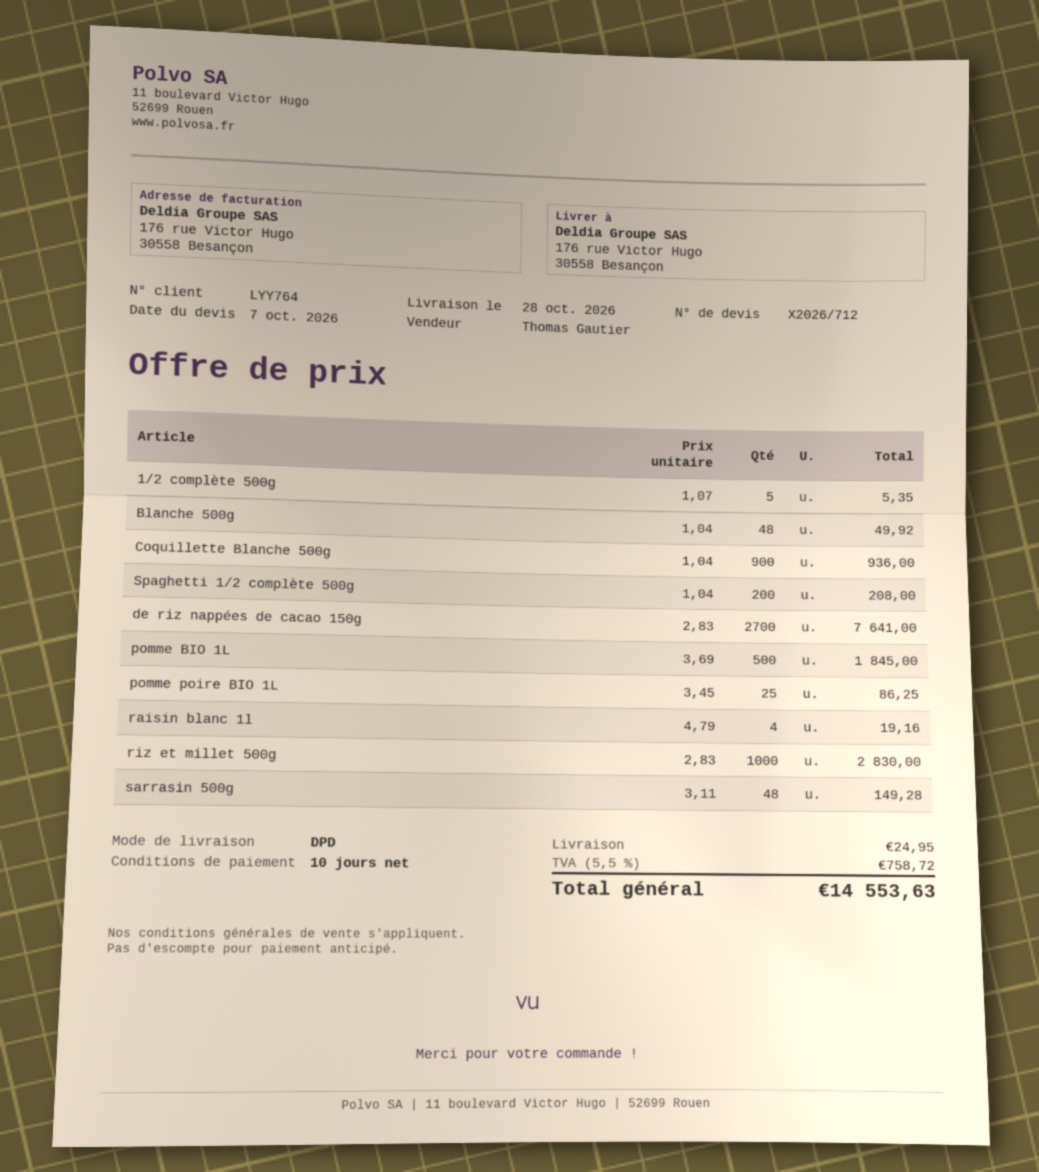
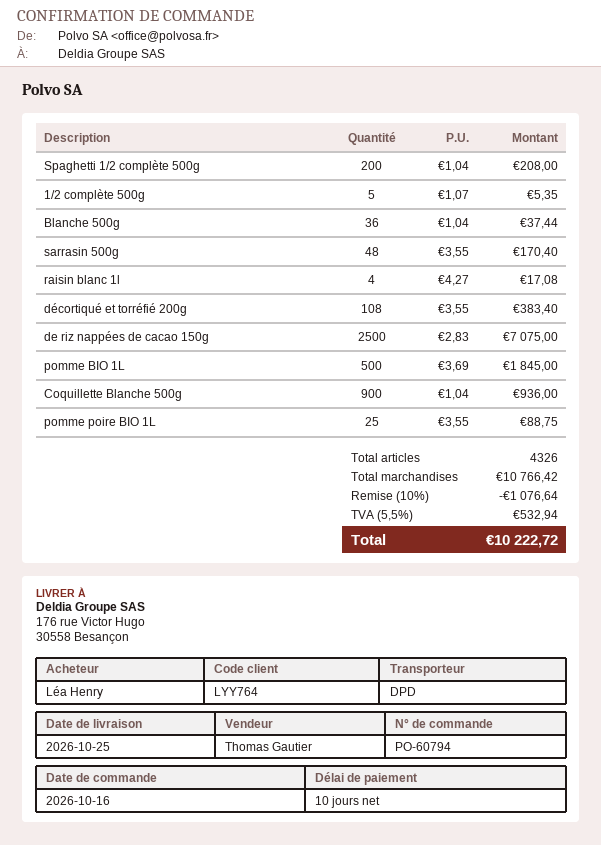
delivery date: 2026-10-28 -> 2026-10-25
Blanche 500g: 48 x 1.04 = 49.92 -> 36 x 1.04 = 37.44
de riz nappées de cacao 150g: 2700 x 2.83 = 7641.00 -> 2500 x 2.83 = 7075.00
pomme poire BIO 1L: 25 x 3.45 = 86.25 -> 25 x 3.55 = 88.75
raisin blanc 1l: 4 x 4.79 = 19.16 -> 4 x 4.27 = 17.08
riz et millet 500g: 1000 x 2.83 = 2830.00 -> none
sarrasin 500g: 48 x 3.11 = 149.28 -> 48 x 3.55 = 170.40
décortiqué et torréfié 200g: none -> 108 x 3.55 = 383.40
discount: none -> 10% = 1076.64
shipping: 24.95 -> none
tax: 5.5% = 758.72 -> 5.5% = 532.94
total: 14553.63 -> 10222.72

